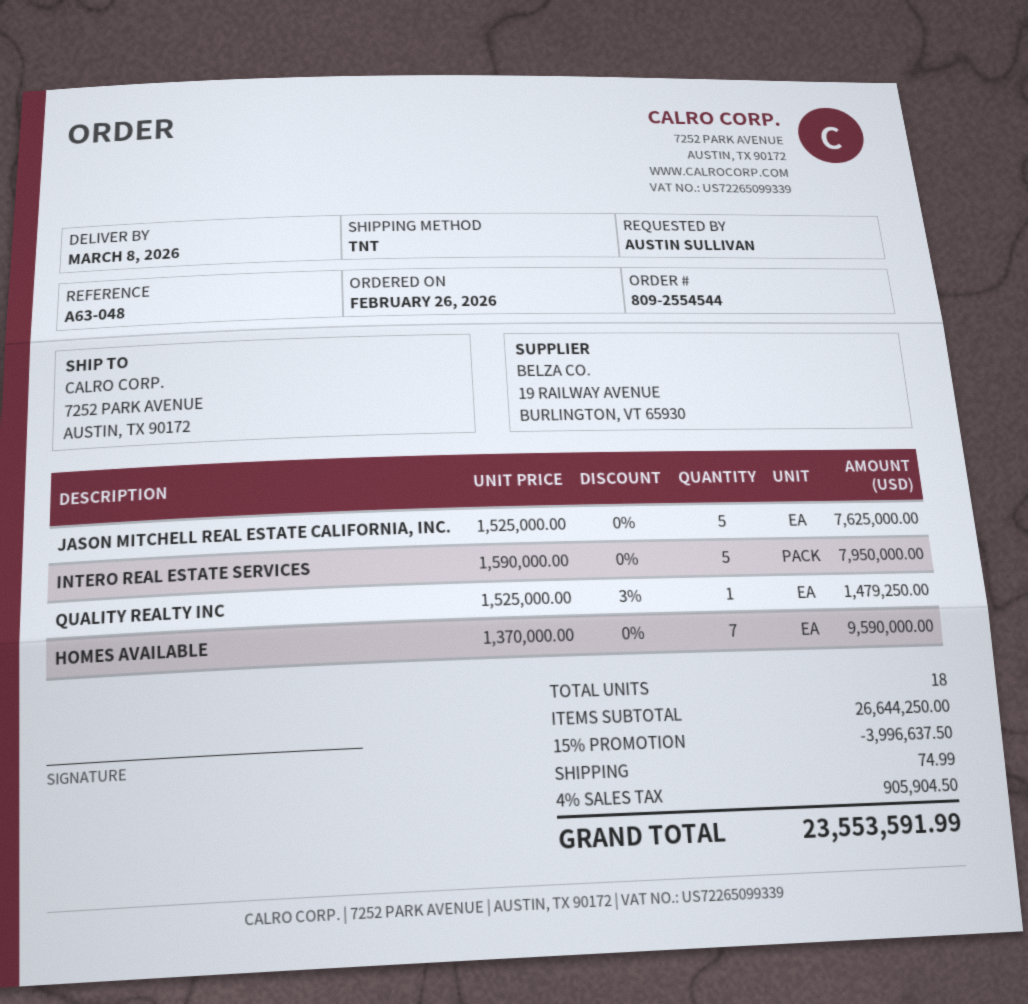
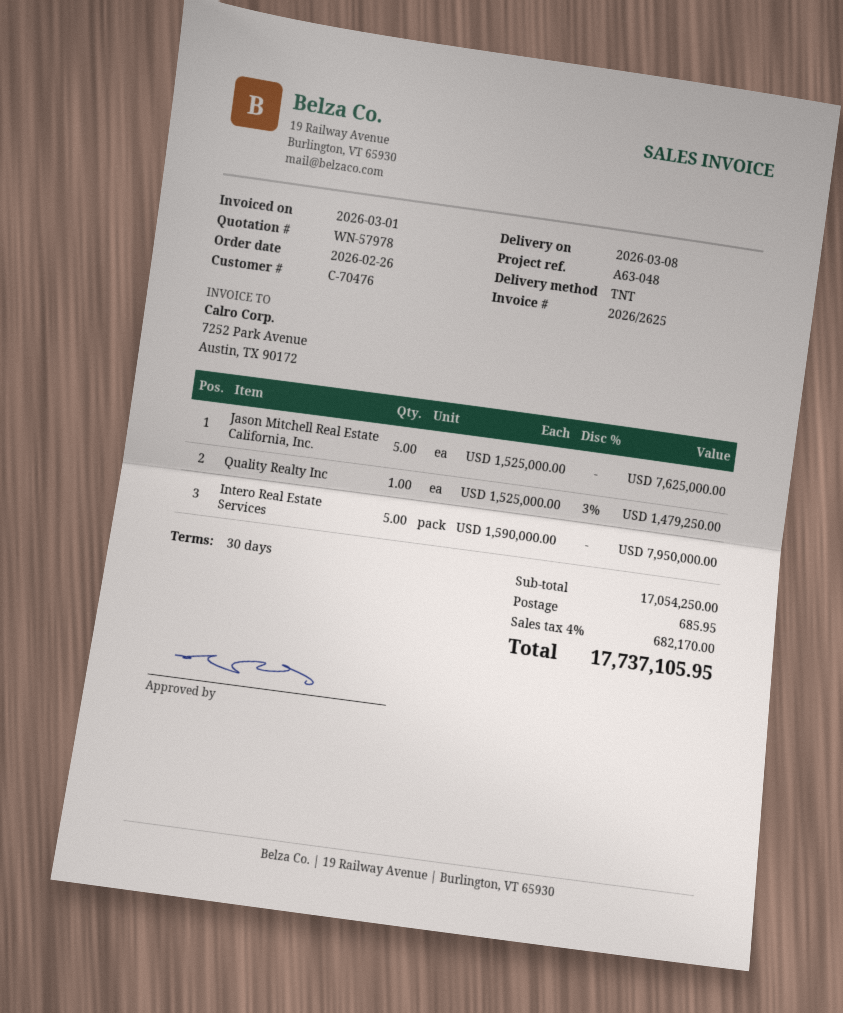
HOMES AVAILABLE: 7 x 1370000.00 = 9590000.00 -> none
subtotal: 26644250.00 -> 17054250.00
discount: 15% = 3996637.50 -> none
shipping: 74.99 -> 685.95
tax: 4% = 905904.50 -> 4% = 682170.00
total: 23553591.99 -> 17737105.95

